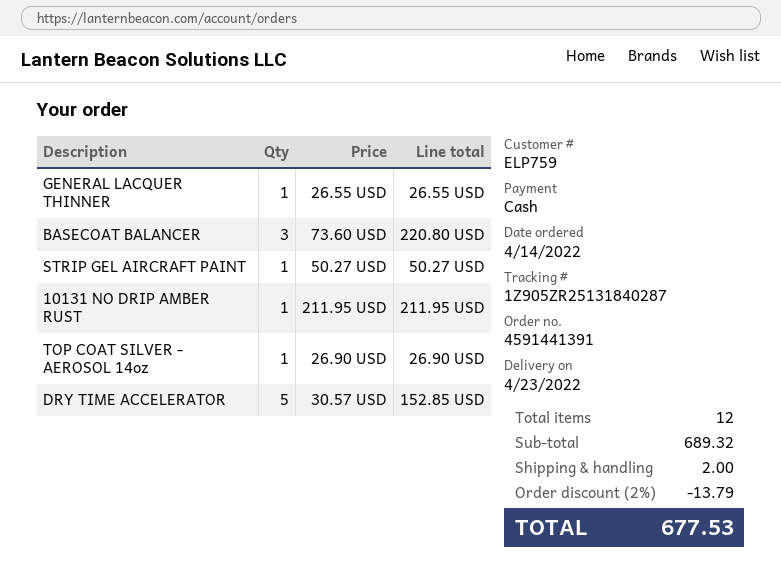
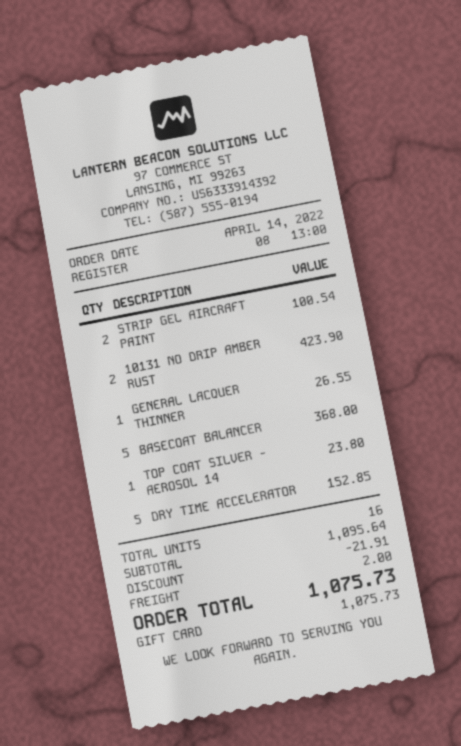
payment method: cash -> gift card
BASECOAT BALANCER: 3 for 220.80 -> 5 for 368.00
STRIP GEL AIRCRAFT PAINT: 1 for 50.27 -> 2 for 100.54
10131 NO DRIP AMBER RUST: 1 for 211.95 -> 2 for 423.90
TOP COAT SILVER - AEROSOL 14oz: 1 for 26.90 -> 1 for 23.80
total quantity: 12 -> 16
subtotal: 689.32 -> 1095.64
discount: 13.79 -> 21.91
total: 677.53 -> 1075.73

